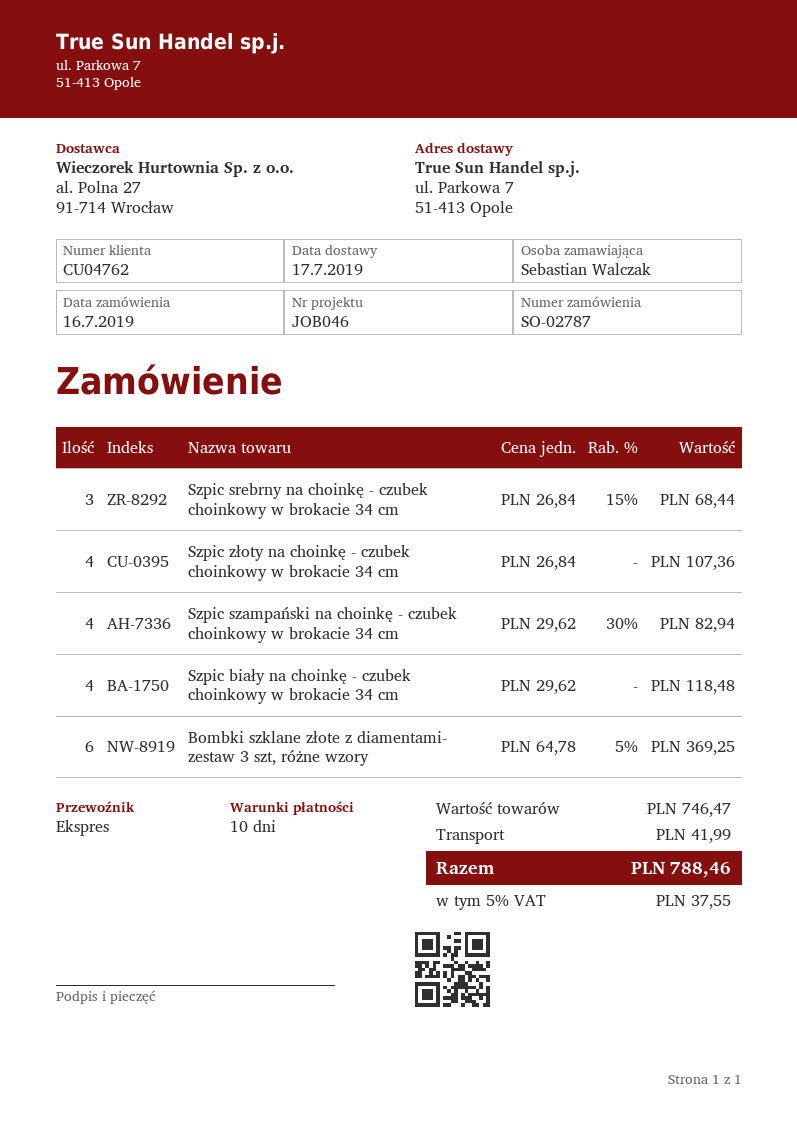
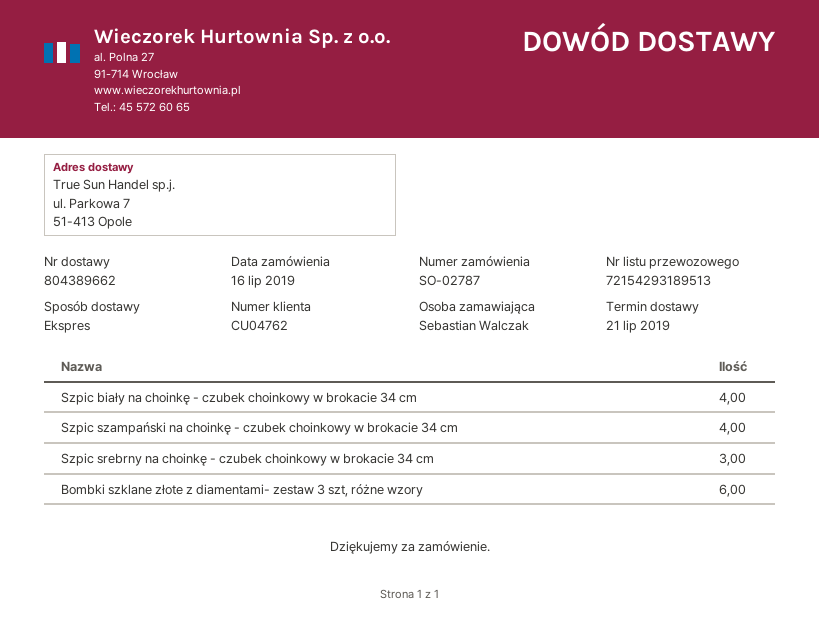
delivery date: 2019-07-17 -> 2019-07-21
Szpic złoty na choinkę - czubek choinkowy w brokacie 34 cm: 4 -> none

